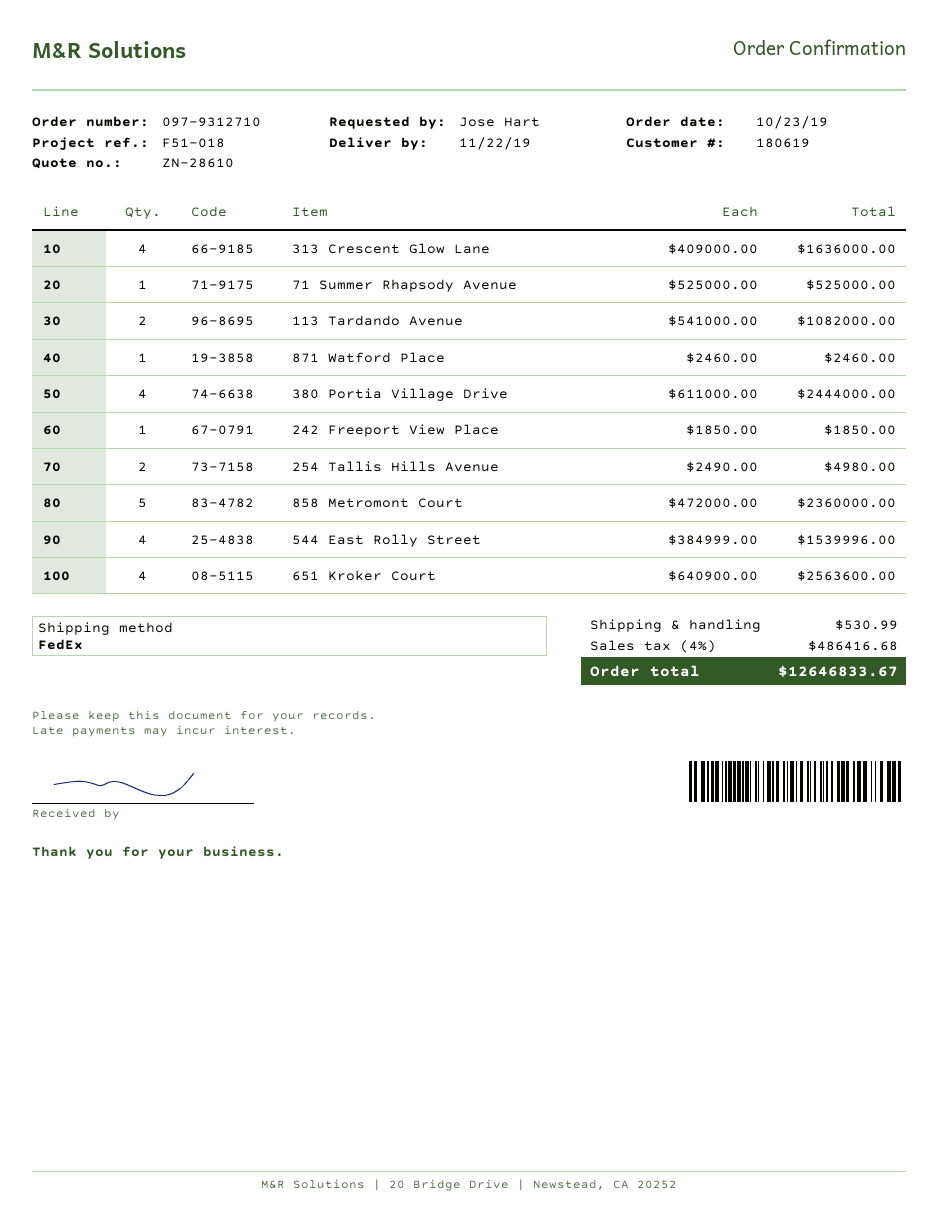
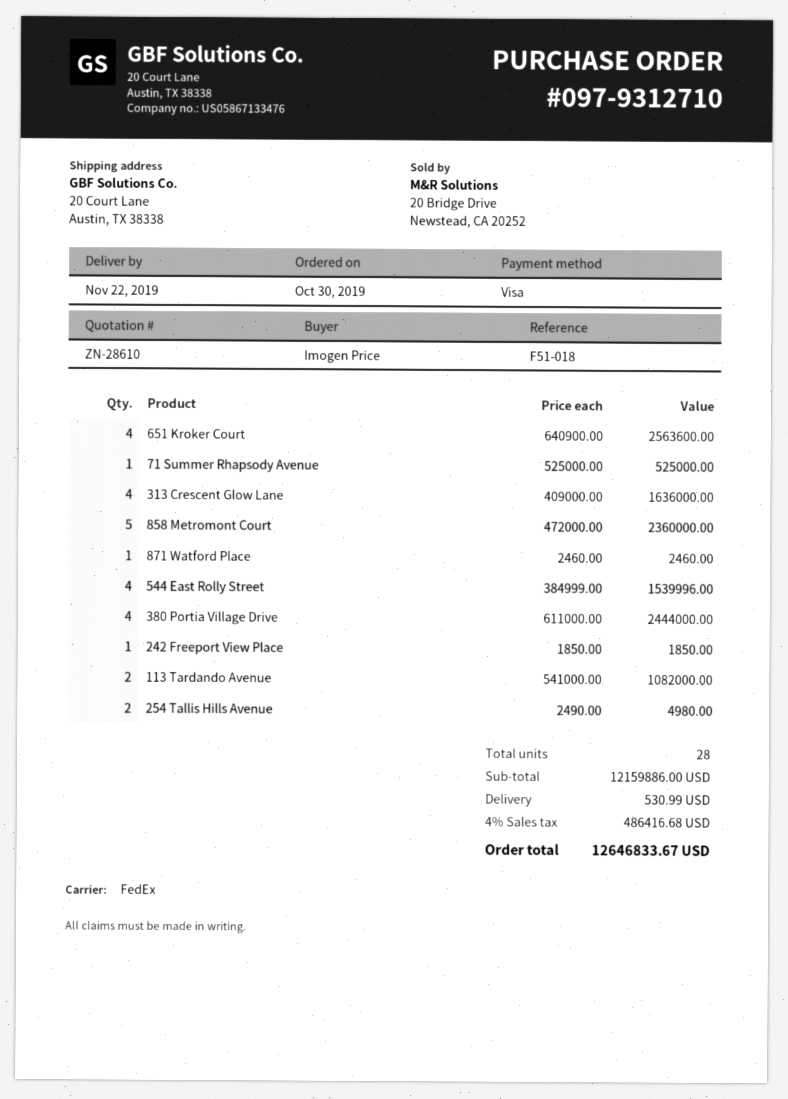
order date: 2019-10-23 -> 2019-10-30
ordered by: Jose Hart -> Imogen Price

